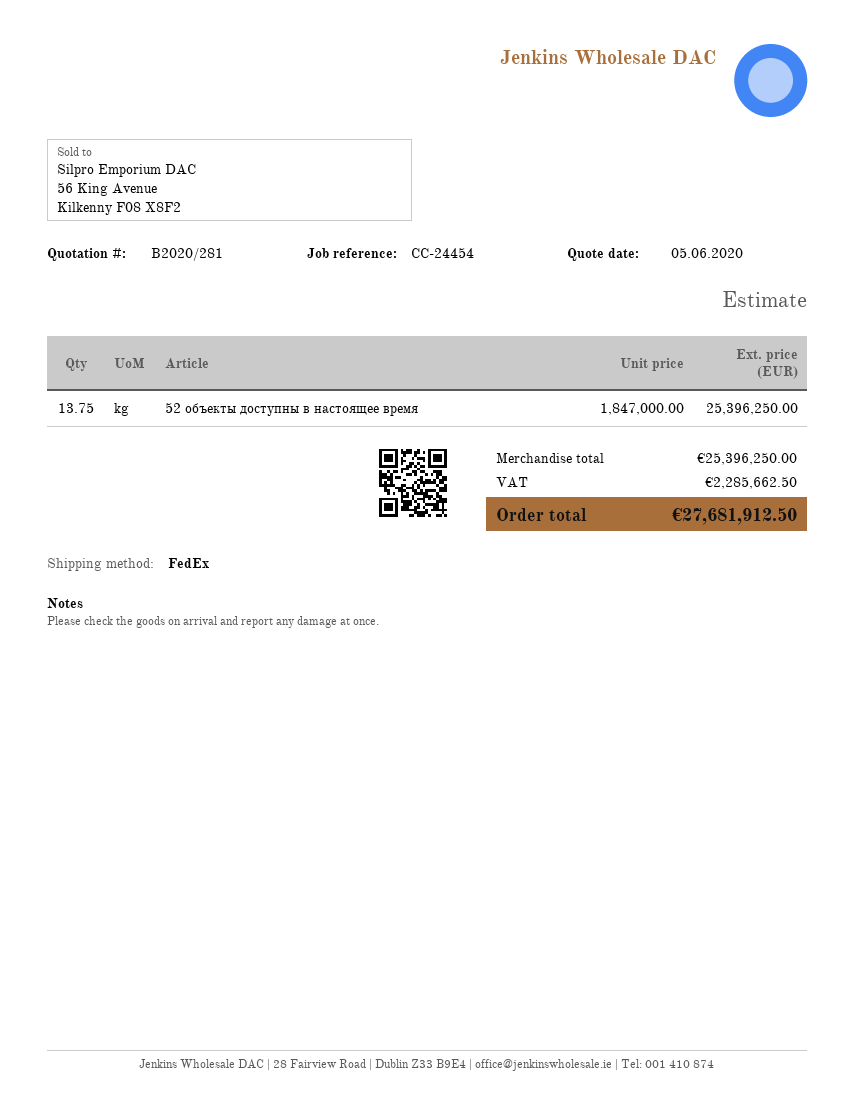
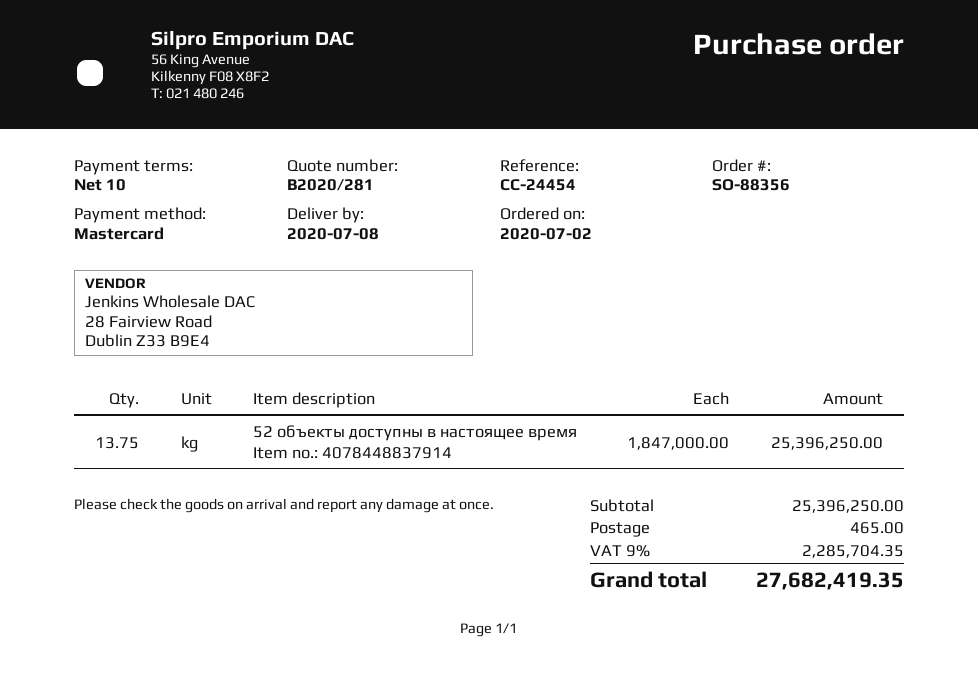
shipping: none -> 465.00
tax: 2285662.50 -> 2285704.35
total: 27681912.50 -> 27682419.35

